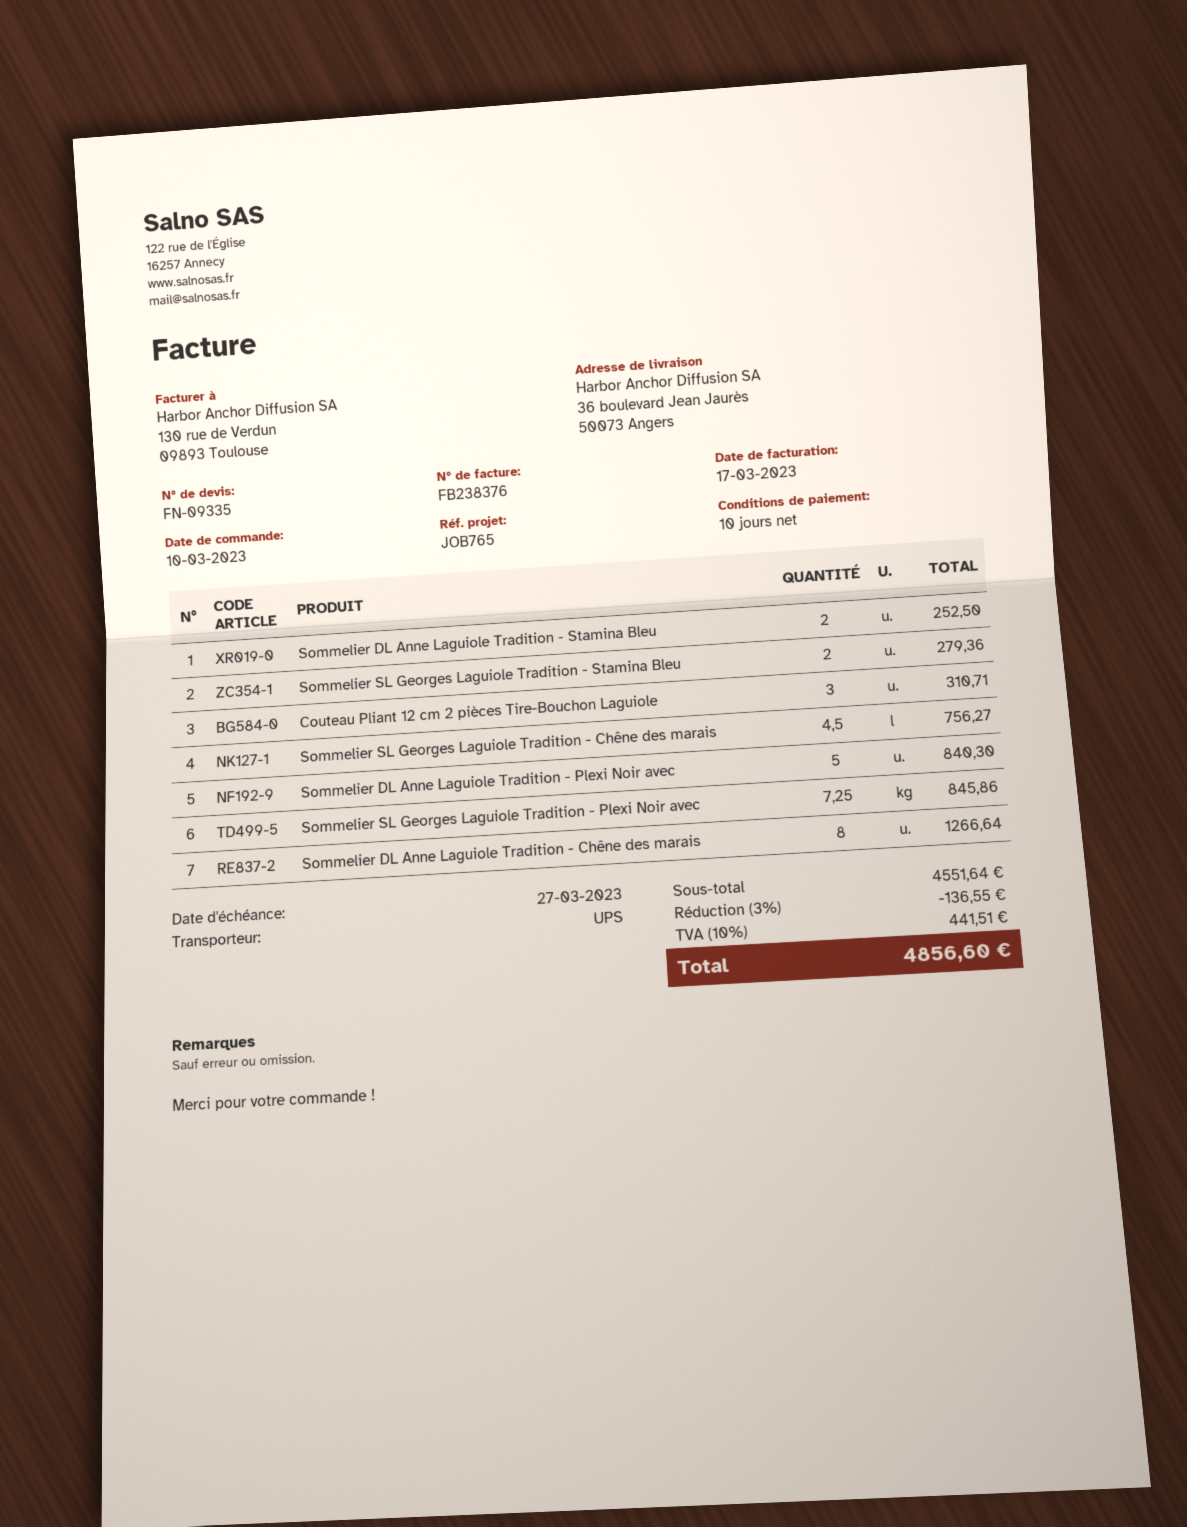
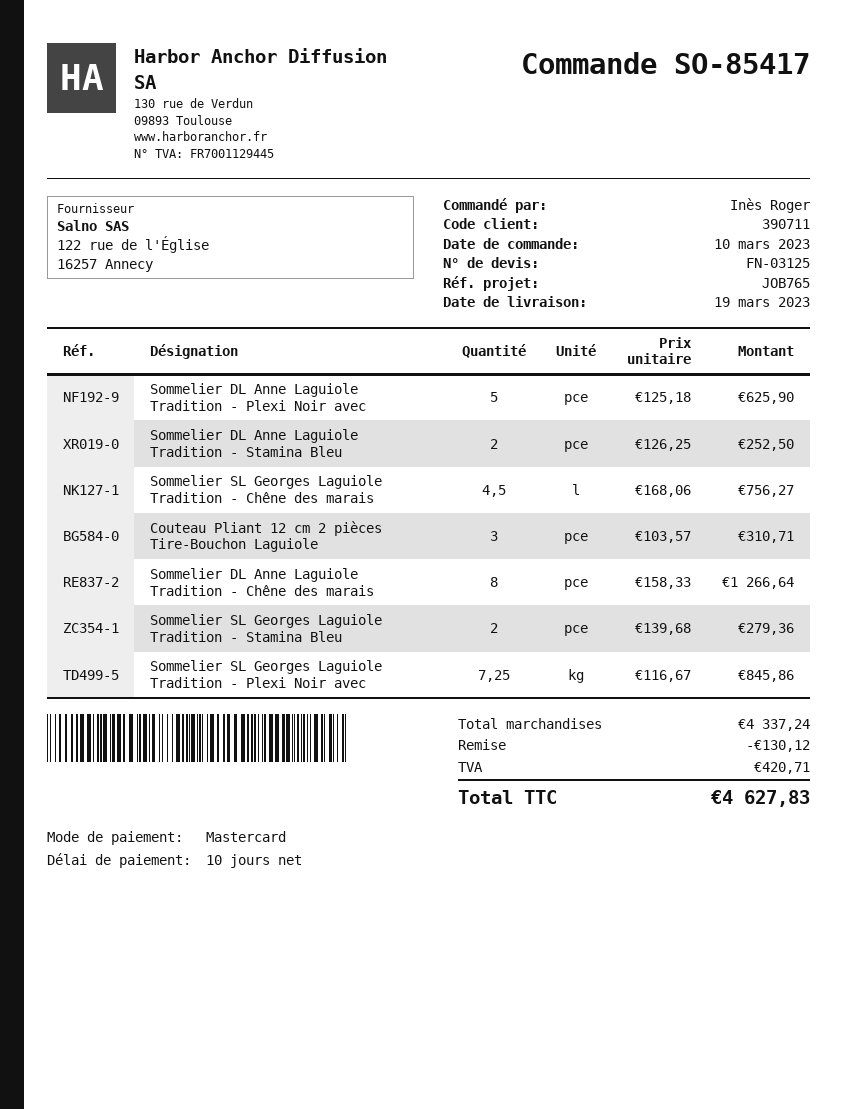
quote number: FN-09335 -> FN-03125
Sommelier DL Anne Laguiole Tradition - Plexi Noir avec: 5 for 840.30 -> 5 for 625.90
subtotal: 4551.64 -> 4337.24
discount: 136.55 -> 130.12
tax: 441.51 -> 420.71
total: 4856.60 -> 4627.83

